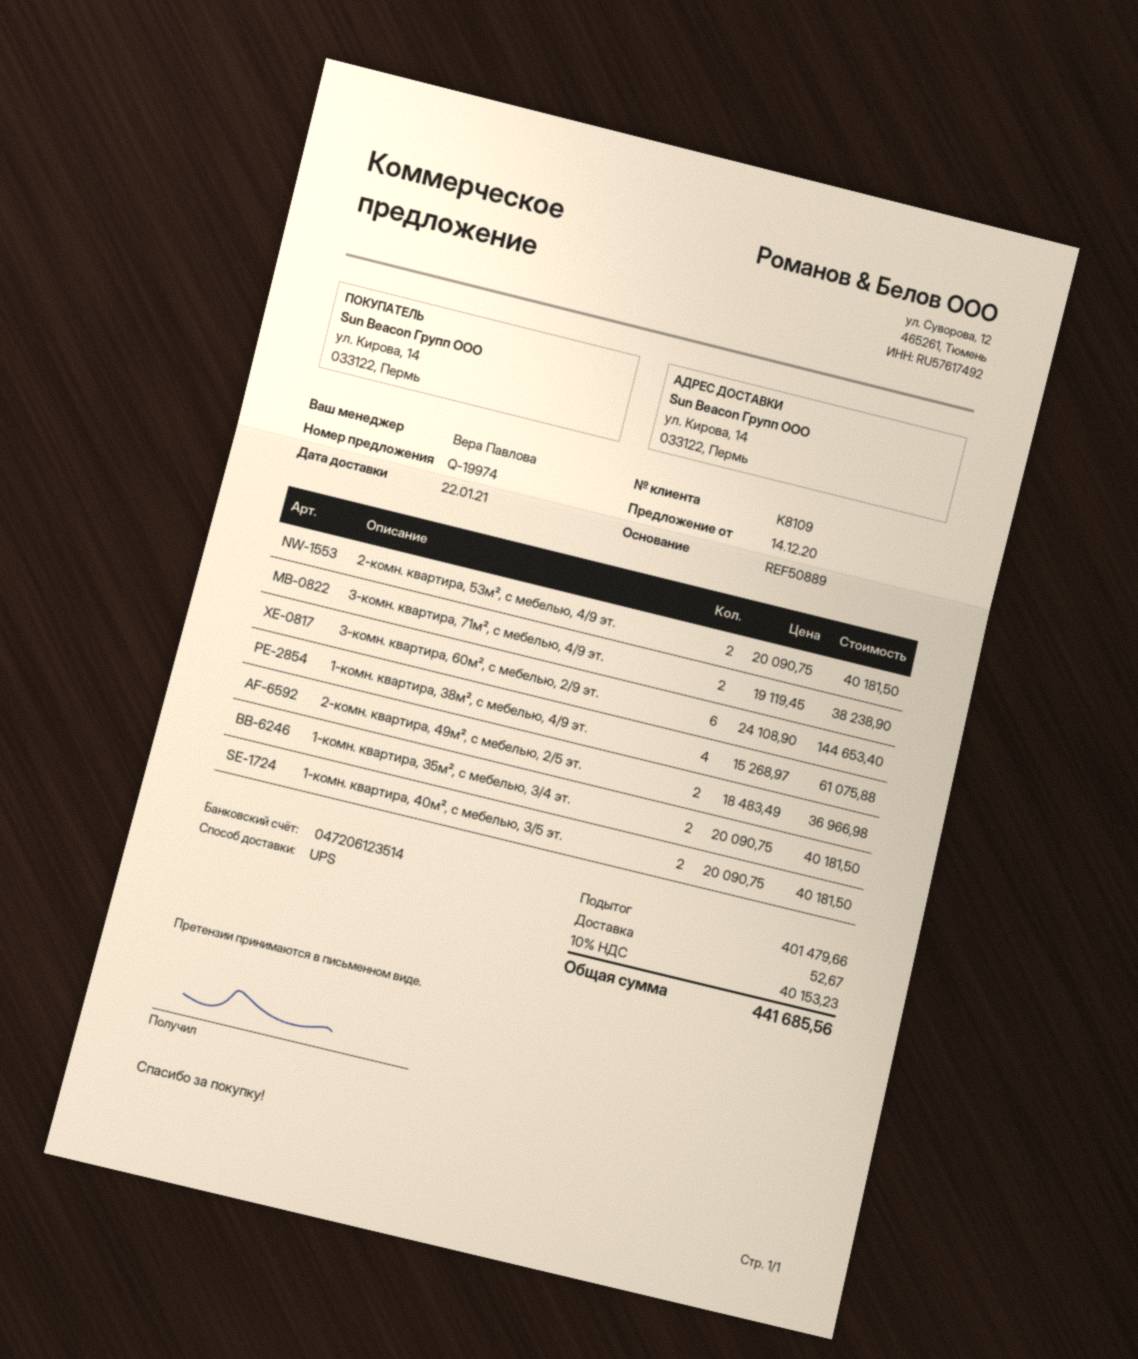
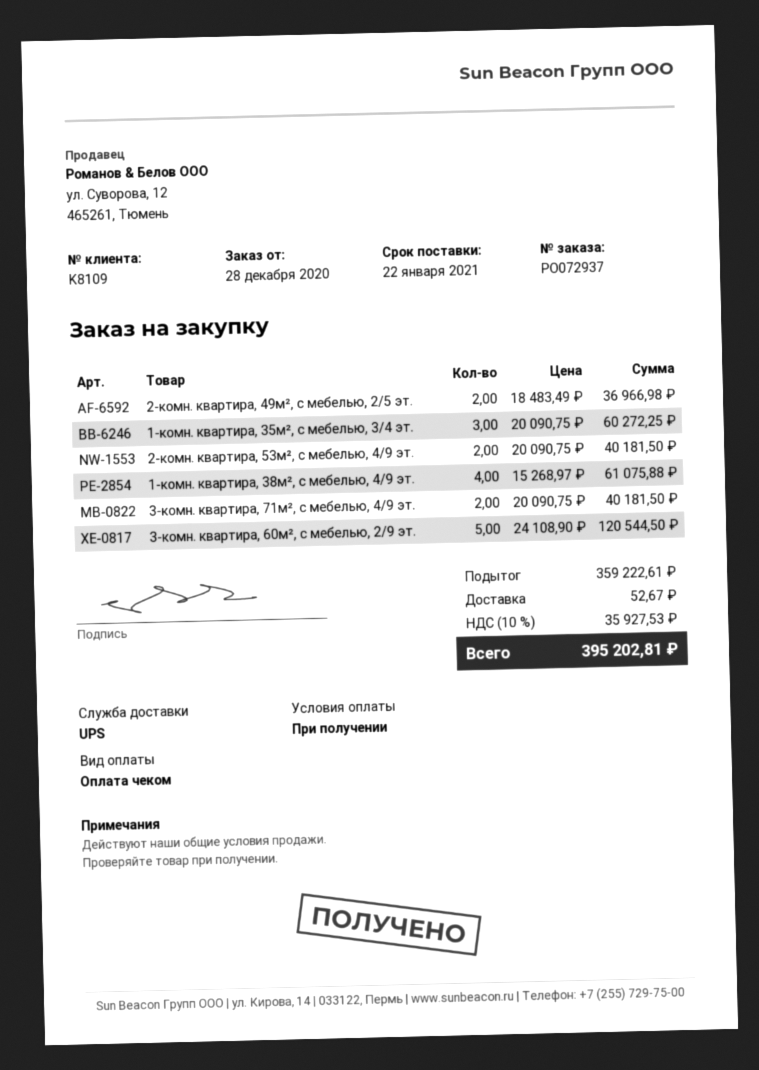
3-комн. квартира, 71м², с мебелью, 4/9 эт.: 2 x 19119.45 = 38238.90 -> 2 x 20090.75 = 40181.50
3-комн. квартира, 60м², с мебелью, 2/9 эт.: 6 x 24108.90 = 144653.40 -> 5 x 24108.90 = 120544.50
1-комн. квартира, 35м², с мебелью, 3/4 эт.: 2 x 20090.75 = 40181.50 -> 3 x 20090.75 = 60272.25
1-комн. квартира, 40м², с мебелью, 3/5 эт.: 2 x 20090.75 = 40181.50 -> none
subtotal: 401479.66 -> 359222.61
tax: 10% = 40153.23 -> 10% = 35927.53
total: 441685.56 -> 395202.81

